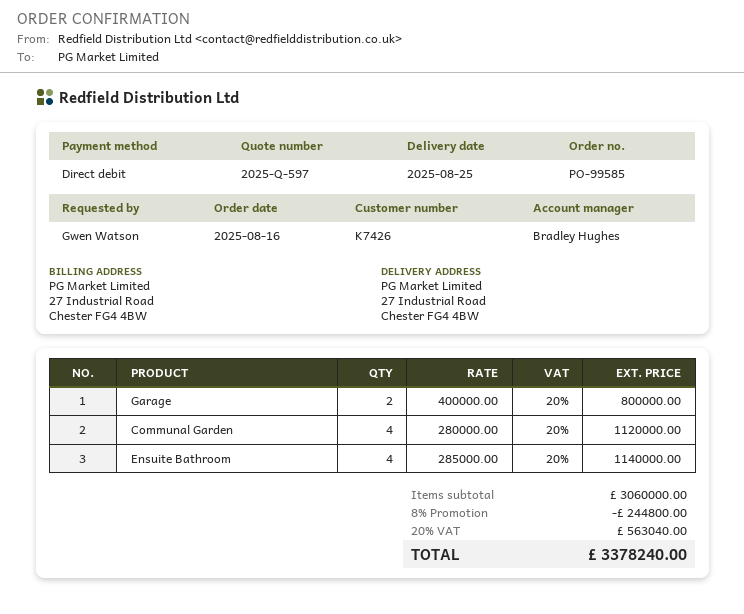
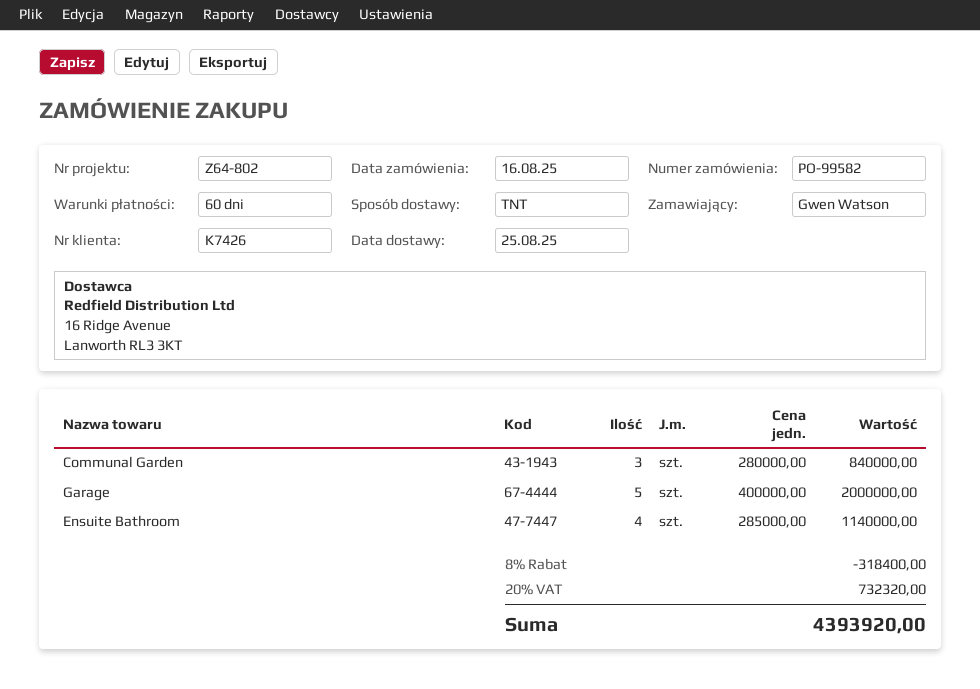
order number: PO-99585 -> PO-99582
Garage: 2 x 400000.00 = 800000.00 -> 5 x 400000.00 = 2000000.00
Communal Garden: 4 x 280000.00 = 1120000.00 -> 3 x 280000.00 = 840000.00
discount: 8% = 244800.00 -> 8% = 318400.00
tax: 20% = 563040.00 -> 20% = 732320.00
total: 3378240.00 -> 4393920.00

